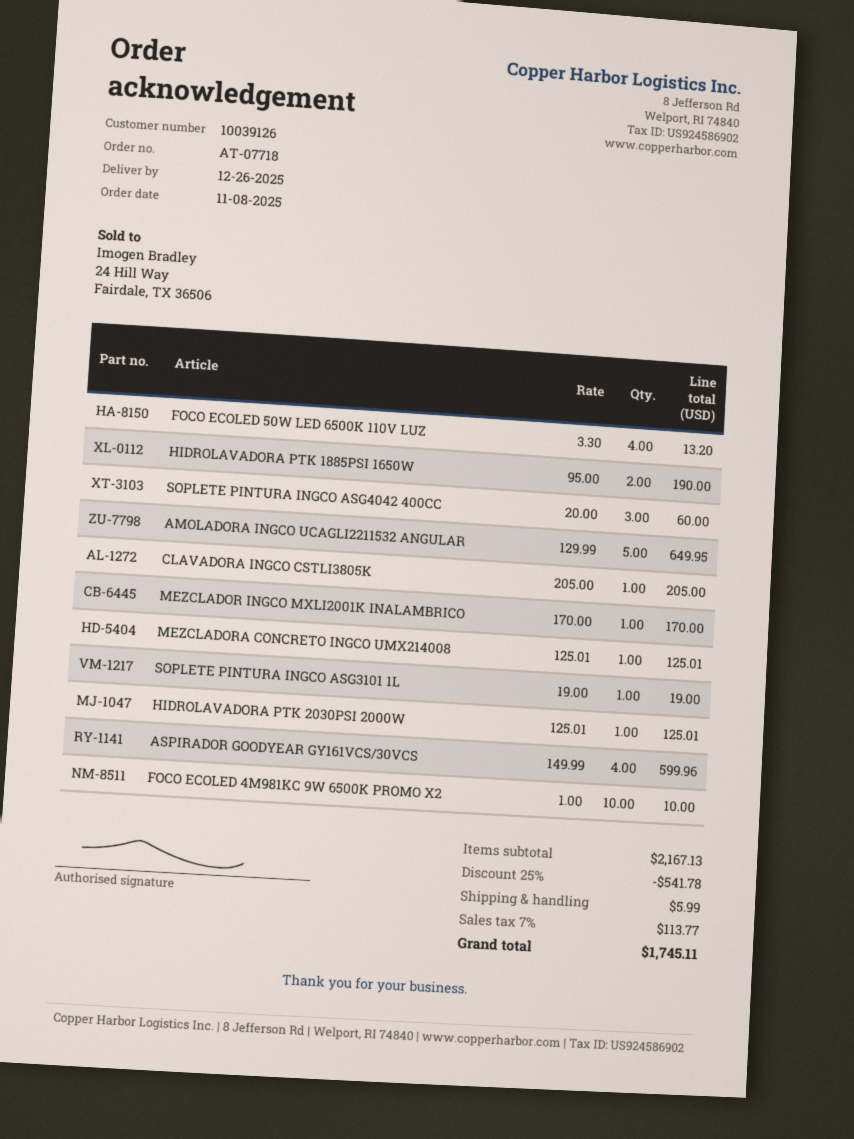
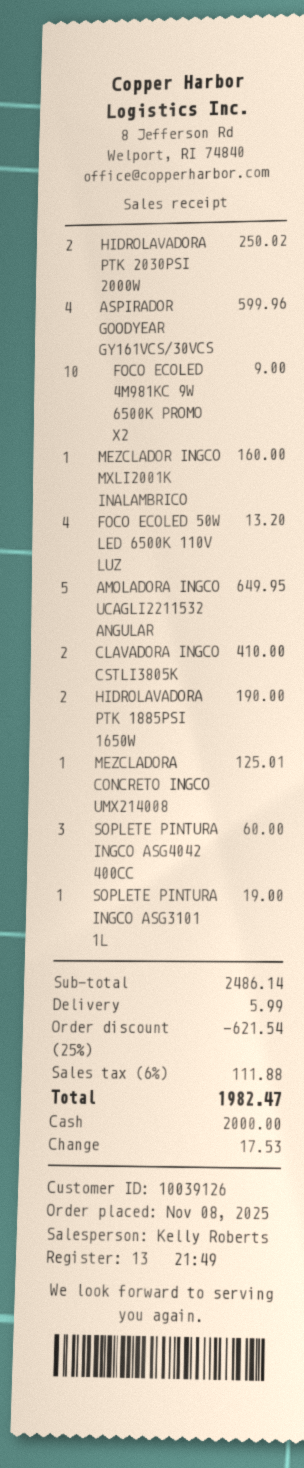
CLAVADORA INGCO CSTLI3805K: 1 for 205.00 -> 2 for 410.00
MEZCLADOR INGCO MXLI2001K INALAMBRICO: 1 for 170.00 -> 1 for 160.00
HIDROLAVADORA PTK 2030PSI 2000W: 1 for 125.01 -> 2 for 250.02
FOCO ECOLED 4M981KC 9W 6500K PROMO X2: 10 for 10.00 -> 10 for 9.00
subtotal: 2167.13 -> 2486.14
discount: 25% = 541.78 -> 25% = 621.54
tax: 7% = 113.77 -> 6% = 111.88
total: 1745.11 -> 1982.47

